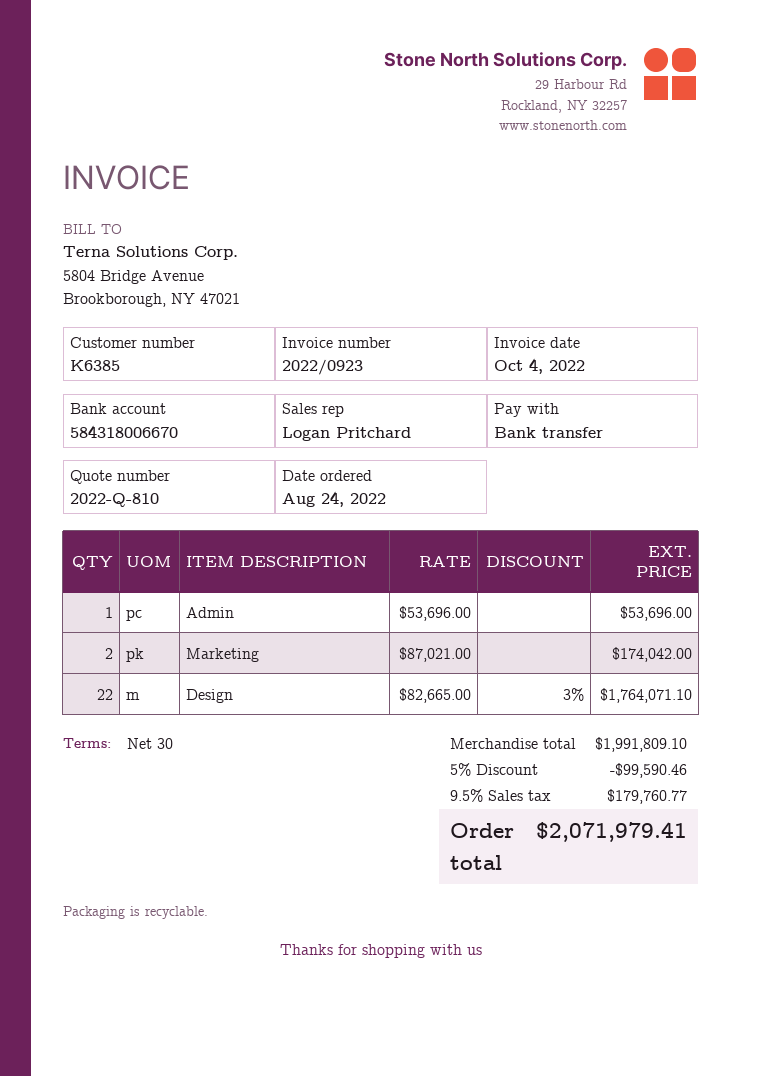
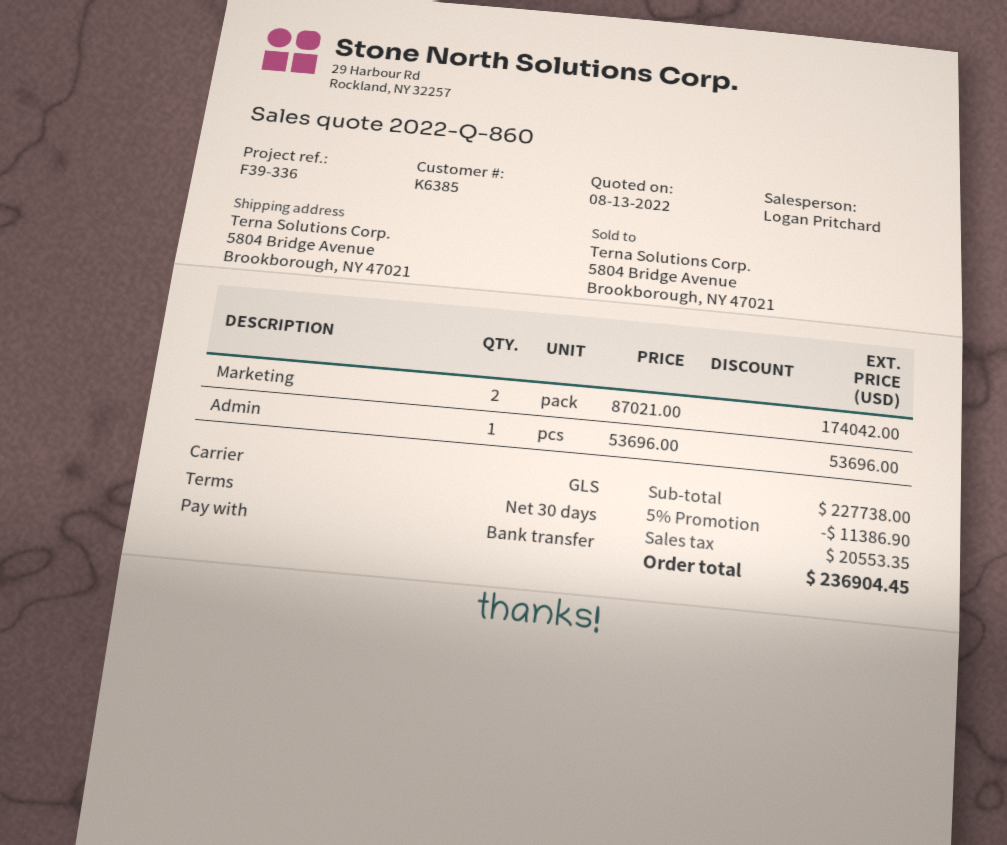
quote number: 2022-Q-810 -> 2022-Q-860
Design: 22 x 82665.00 - 3% = 1764071.10 -> none
subtotal: 1991809.10 -> 227738.00
discount: 5% = 99590.46 -> 5% = 11386.90
tax: 179760.77 -> 20553.35
total: 2071979.41 -> 236904.45

